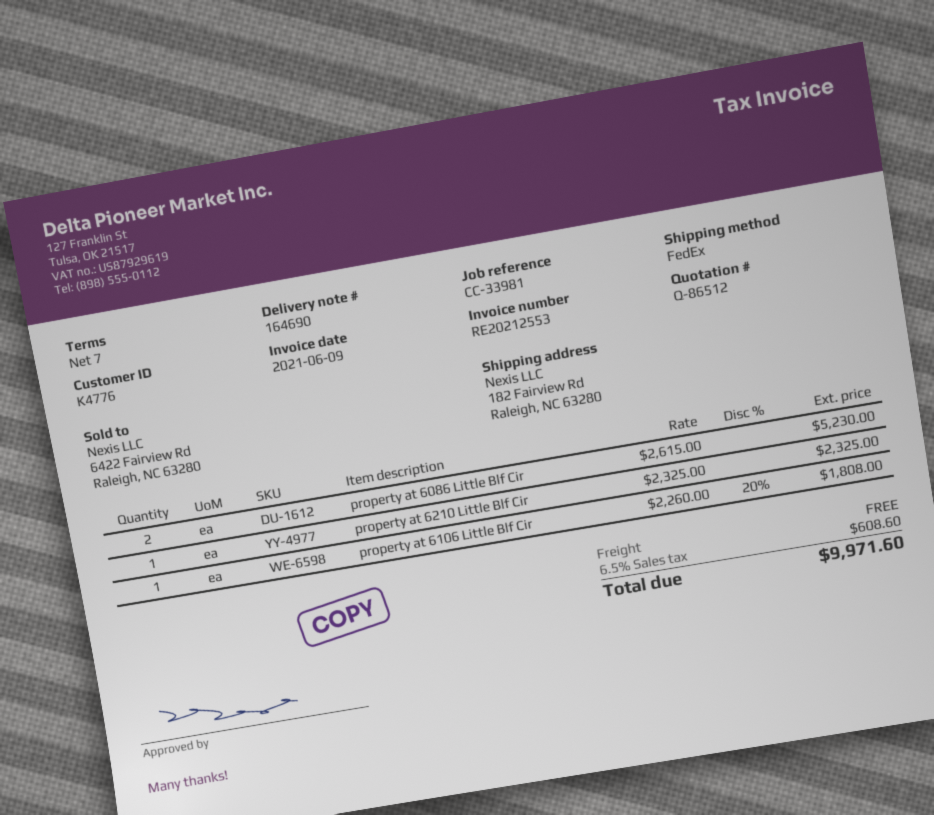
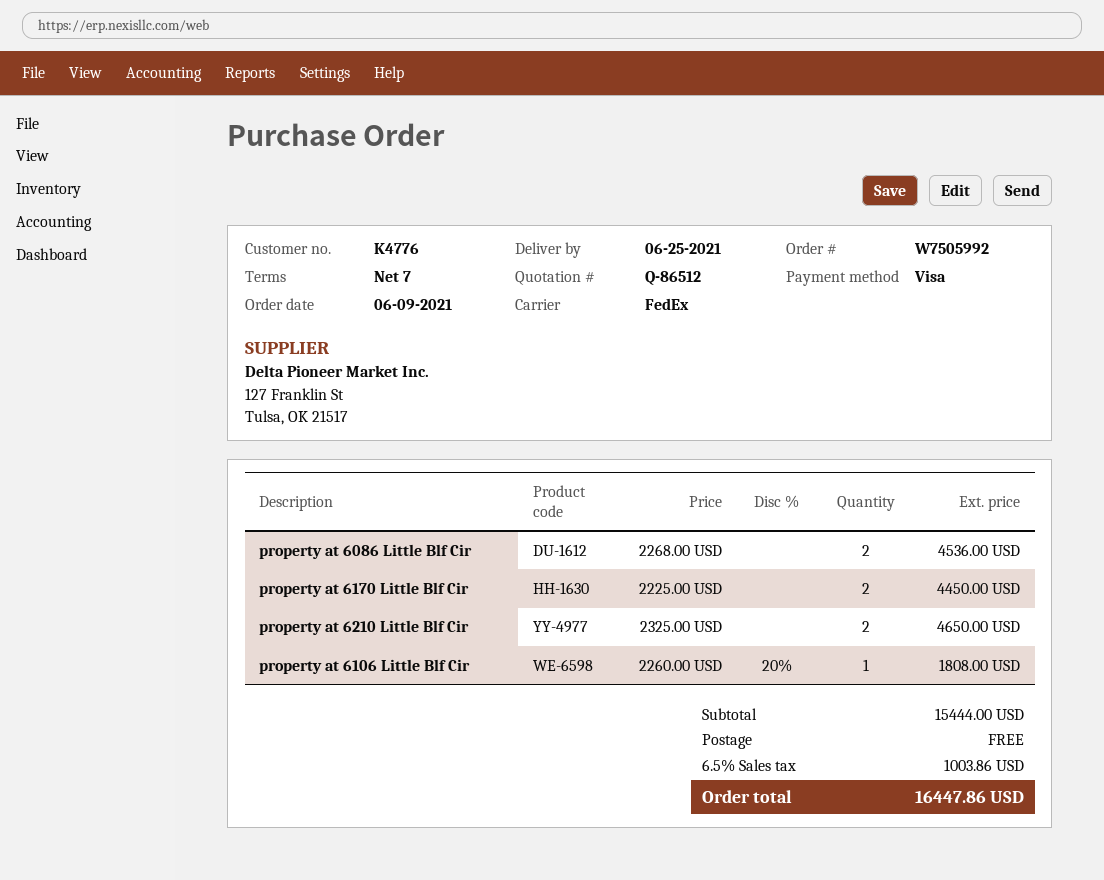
property at 6086 Little Blf Cir: 2 x 2615.00 = 5230.00 -> 2 x 2268.00 = 4536.00
property at 6210 Little Blf Cir: 1 x 2325.00 = 2325.00 -> 2 x 2325.00 = 4650.00
property at 6170 Little Blf Cir: none -> 2 x 2225.00 = 4450.00
tax: 6.5% = 608.60 -> 6.5% = 1003.86
total: 9971.60 -> 16447.86

